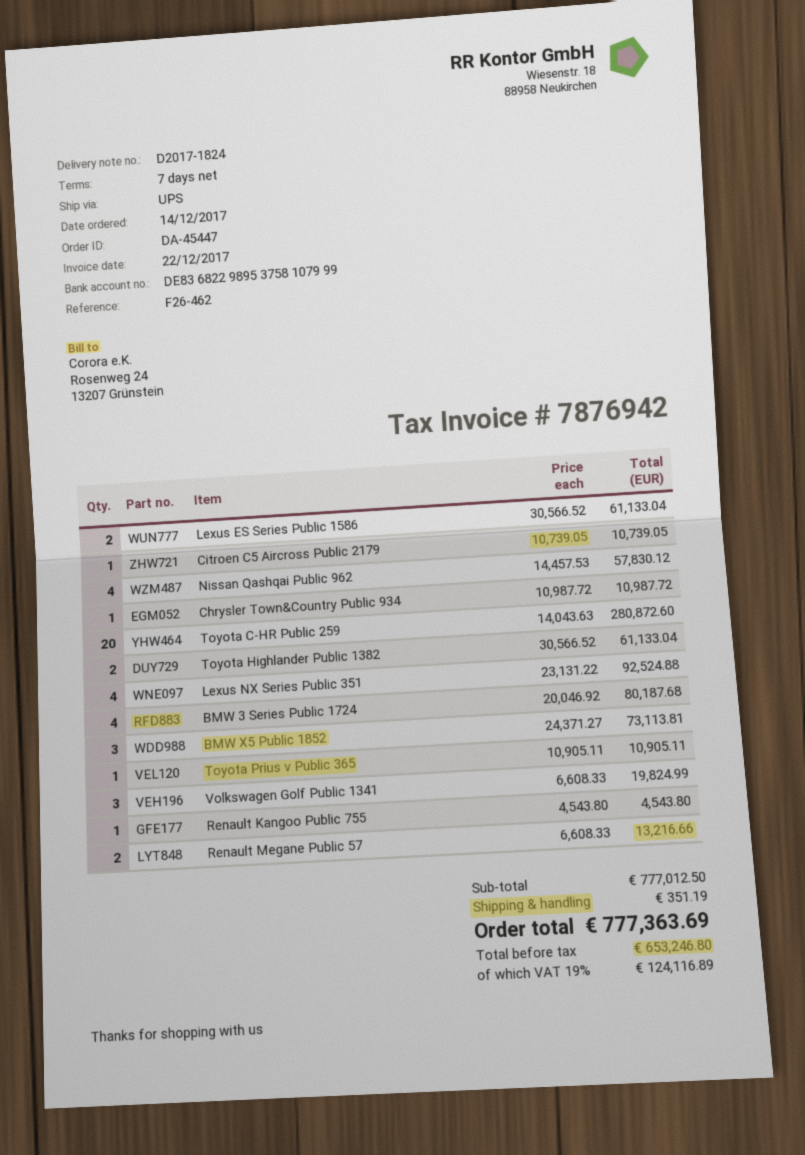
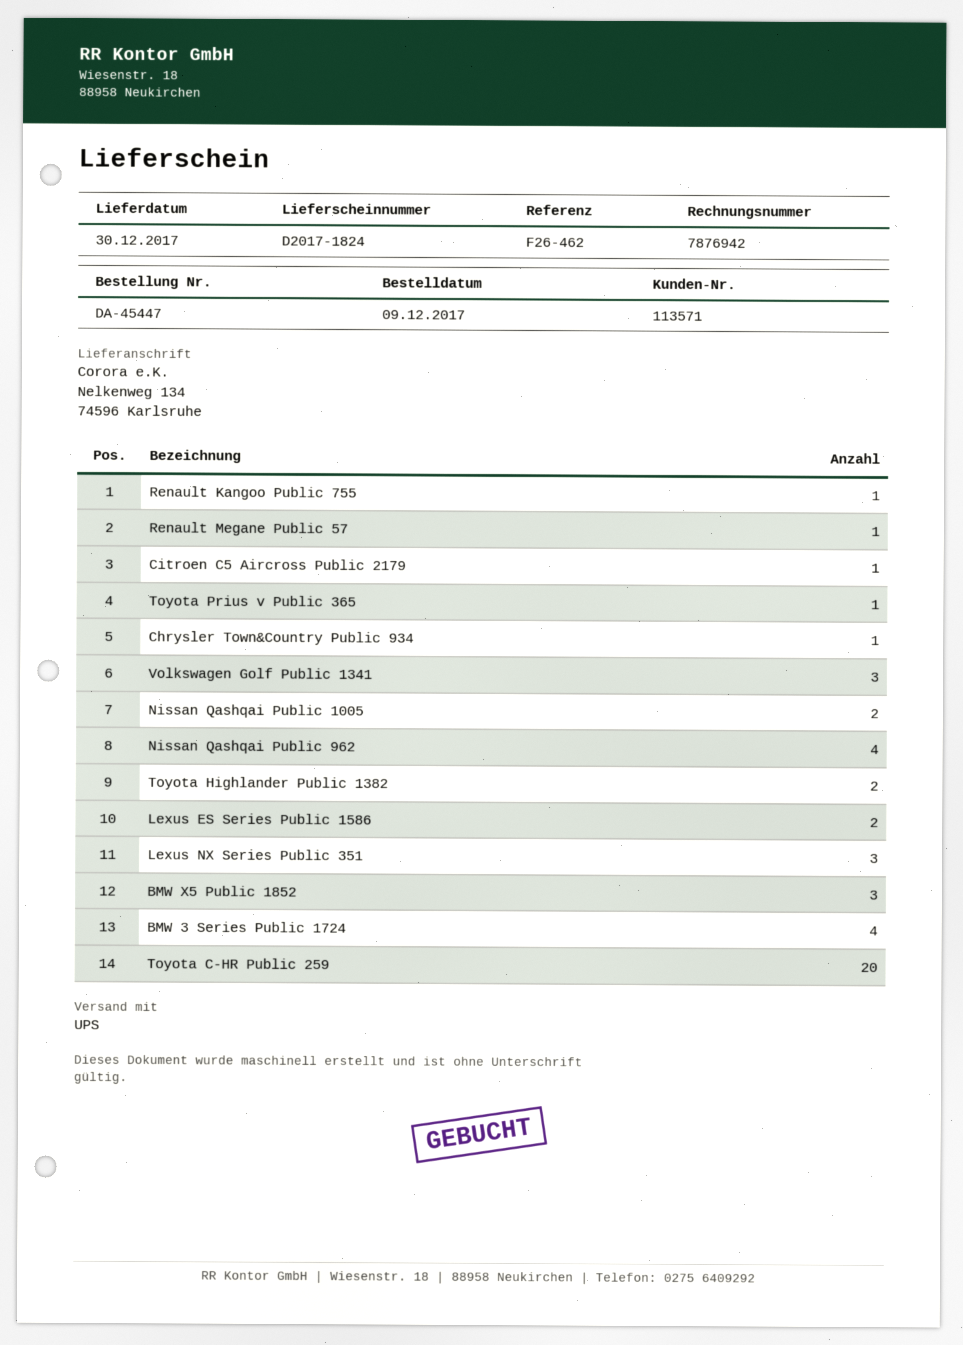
order date: 2017-12-14 -> 2017-12-09
Lexus NX Series Public 351: 4 -> 3
Renault Megane Public 57: 2 -> 1
Nissan Qashqai Public 1005: none -> 2

